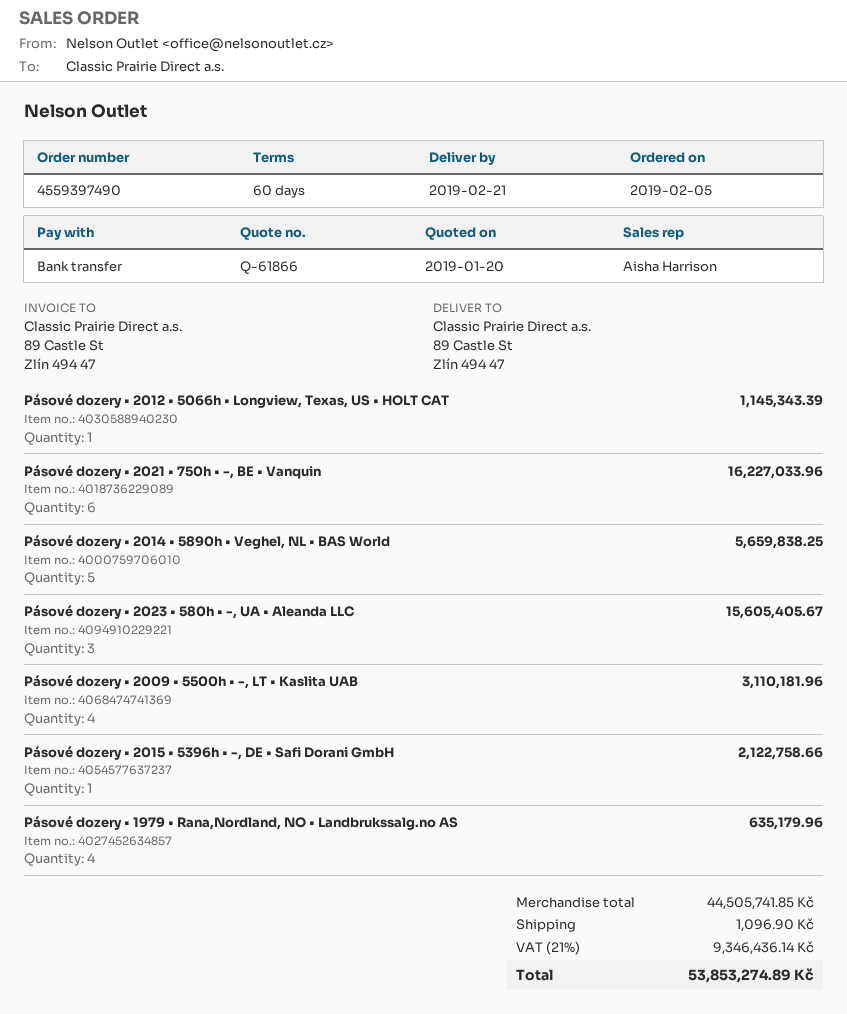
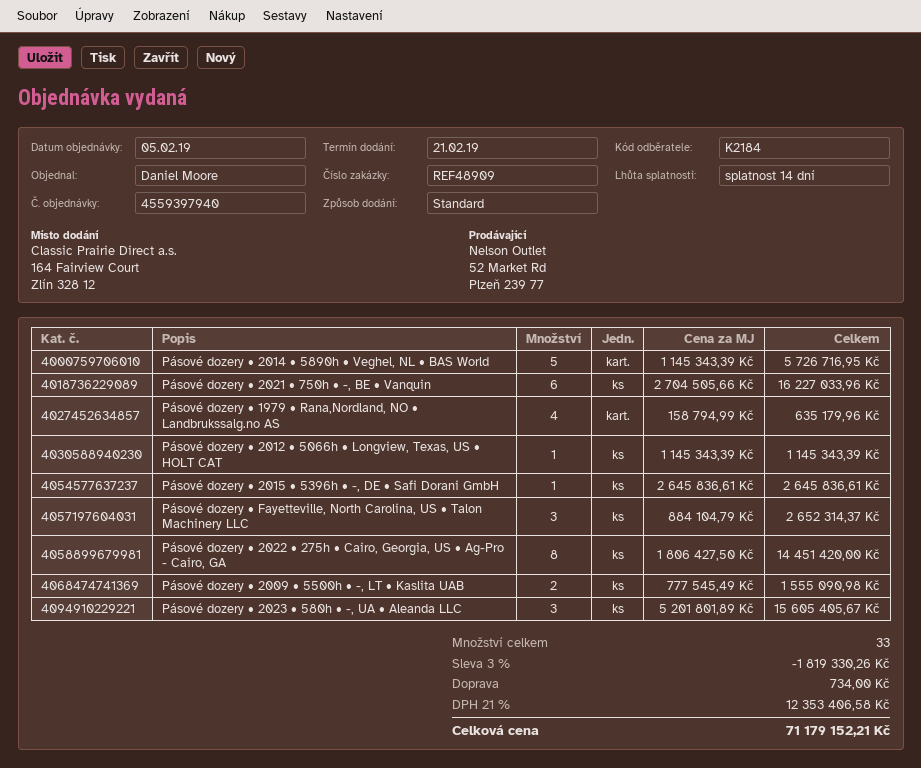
order number: 4559397490 -> 4559397940
payment terms: 60 days -> 14 days
ship to: 89 Castle St, Zlín 494 47 -> 164 Fairview Court, Zlín 328 12
Pásové dozery • 2014 • 5890h • Veghel, NL • BAS World: 5 for 5659838.25 -> 5 for 5726716.95
Pásové dozery • 2009 • 5500h • -, LT • Kaslita UAB: 4 for 3110181.96 -> 2 for 1555090.98
Pásové dozery • 2015 • 5396h • -, DE • Safi Dorani GmbH: 1 for 2122758.66 -> 1 for 2645836.61
Pásové dozery • Fayetteville, North Carolina, US • Talon Machinery LLC: none -> 3 for 2652314.37
Pásové dozery • 2022 • 275h • Cairo, Georgia, US • Ag-Pro - Cairo, GA: none -> 8 for 14451420.00
discount: none -> 3% = 1819330.26
shipping: 1096.90 -> 734.00
tax: 21% = 9346436.14 -> 21% = 12353406.58
total: 53853274.89 -> 71179152.21

